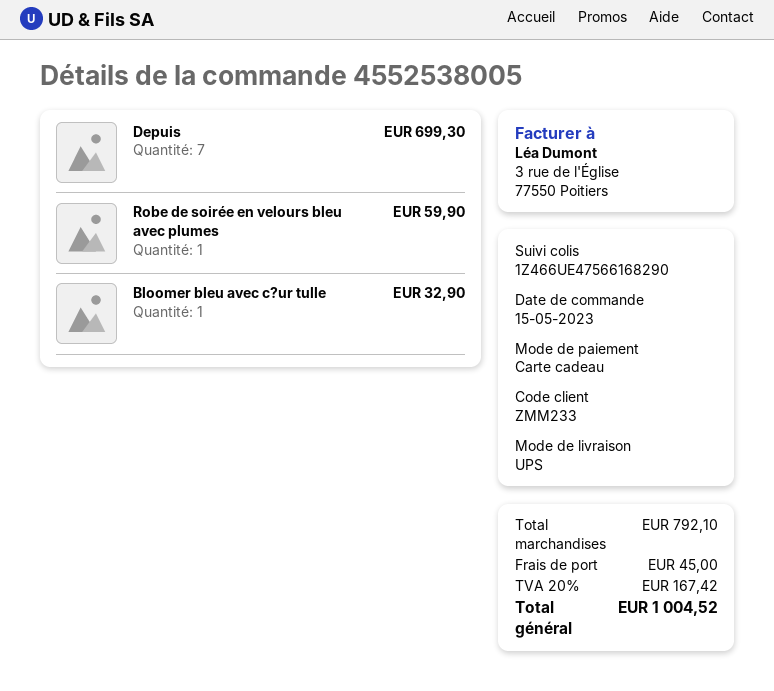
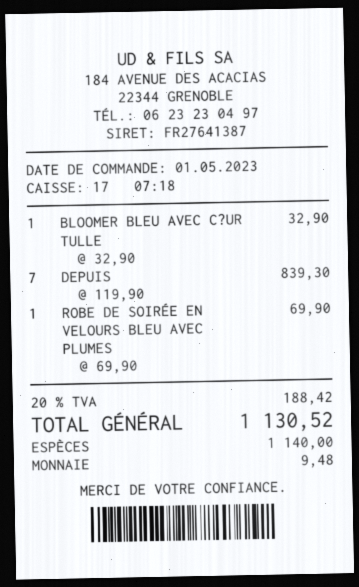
order date: 2023-05-15 -> 2023-05-01
payment method: gift card -> cash
Depuis: 7 for 699.30 -> 7 for 839.30
Robe de soirée en velours bleu avec plumes: 1 for 59.90 -> 1 for 69.90
shipping: 45.00 -> none
tax: 20% = 167.42 -> 20% = 188.42
total: 1004.52 -> 1130.52

